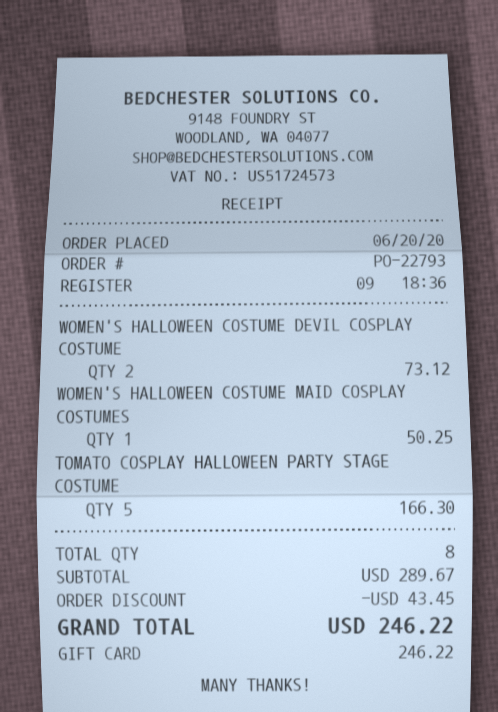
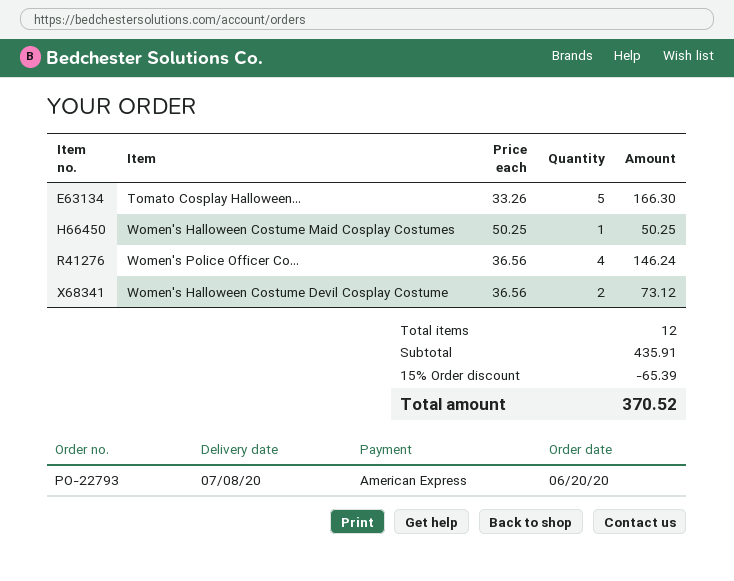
payment method: gift card -> American Express
Women's Police Officer Co...: none -> 4 for 146.24
total quantity: 8 -> 12
subtotal: 289.67 -> 435.91
discount: 43.45 -> 65.39
total: 246.22 -> 370.52

